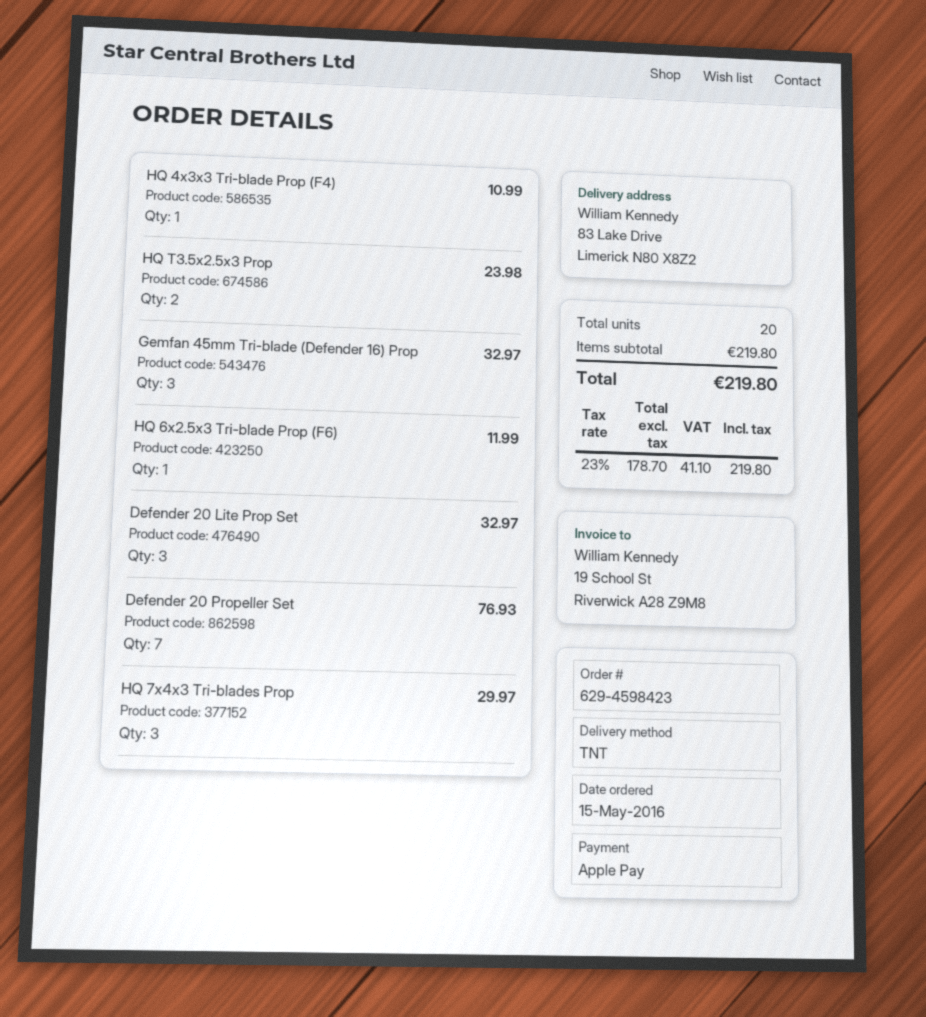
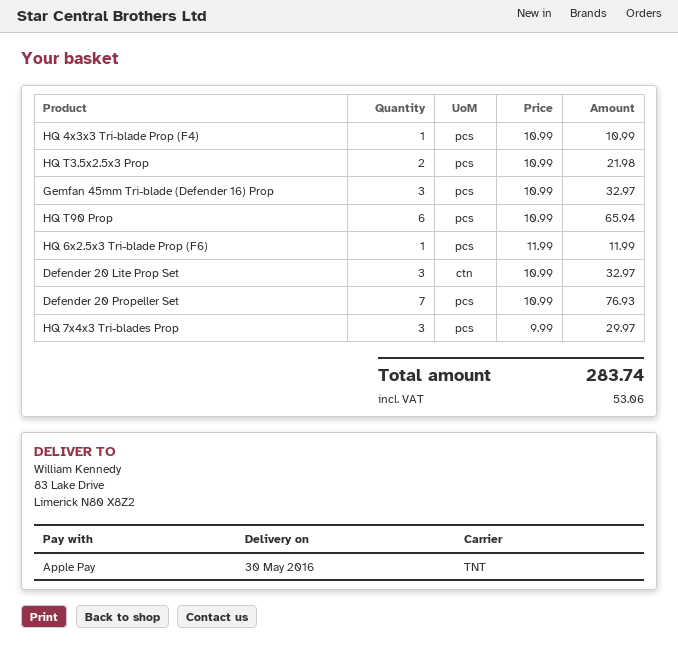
HQ T3.5x2.5x3 Prop: 2 for 23.98 -> 2 for 21.98
HQ T90 Prop: none -> 6 for 65.94
tax: 41.10 -> 53.06
total: 219.80 -> 283.74

